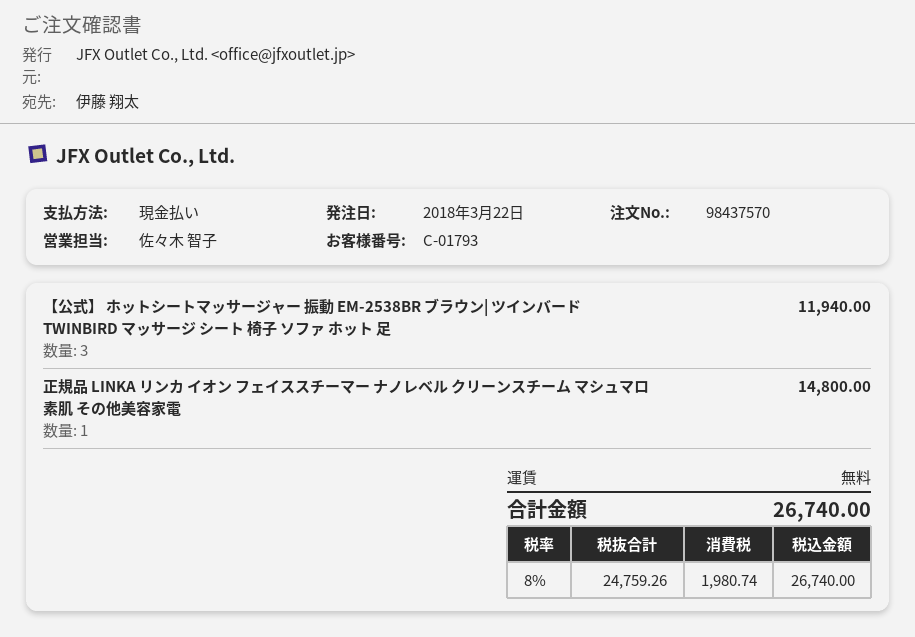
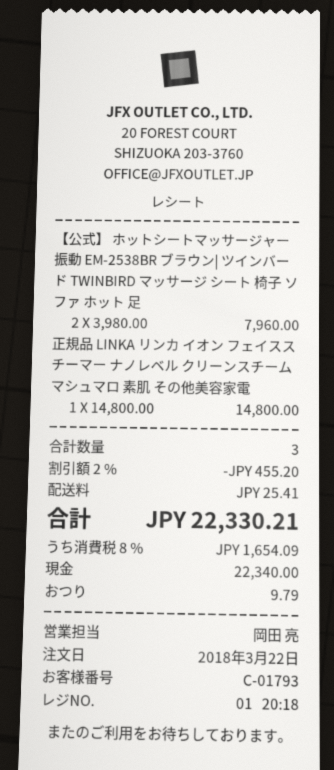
sales rep: 佐々木 智子 -> 岡田 亮
【公式】 ホットシートマッサージャー 振動 EM-2538BR ブラウン| ツインバード TWINBIRD マッサージ シート 椅子 ソファ ホット 足: 3 for 11940.00 -> 2 for 7960.00
discount: none -> 2% = 455.20
shipping: 0.00 -> 25.41
tax: 8% = 1980.74 -> 8% = 1654.09
total: 26740.00 -> 22330.21

